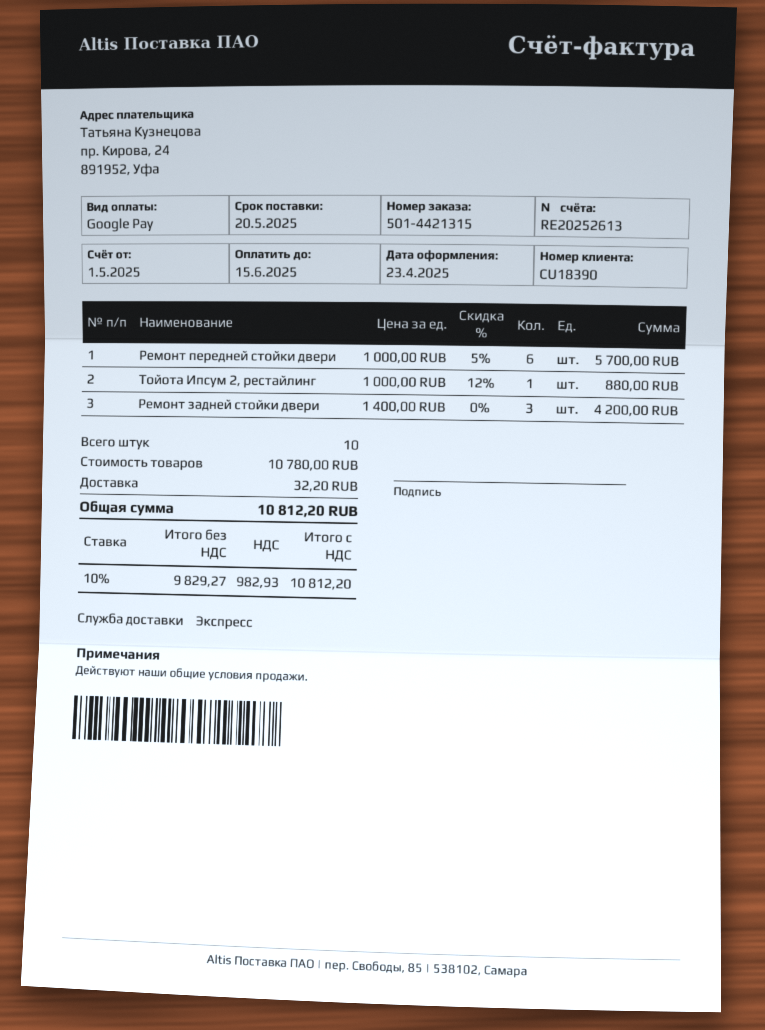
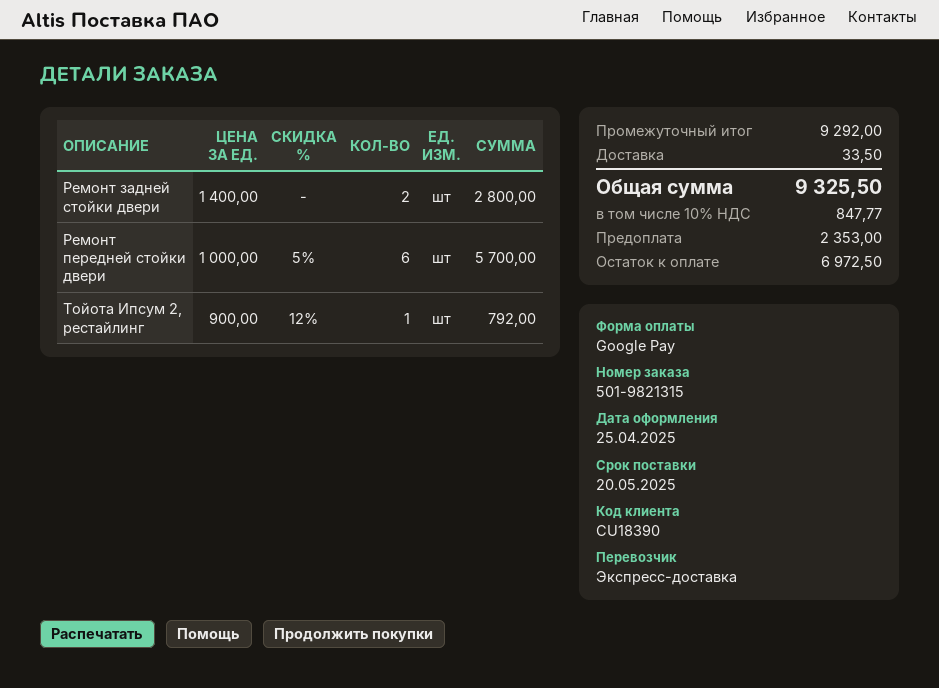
order number: 501-4421315 -> 501-9821315
order date: 2025-04-23 -> 2025-04-25
Тойота Ипсум 2, рестайлинг: 1 x 1000.00 - 12% = 880.00 -> 1 x 900.00 - 12% = 792.00
Ремонт задней стойки двери: 3 x 1400.00 = 4200.00 -> 2 x 1400.00 = 2800.00
subtotal: 10780.00 -> 9292.00
shipping: 32.20 -> 33.50
tax: 10% = 982.93 -> 10% = 847.77
total: 10812.20 -> 9325.50

